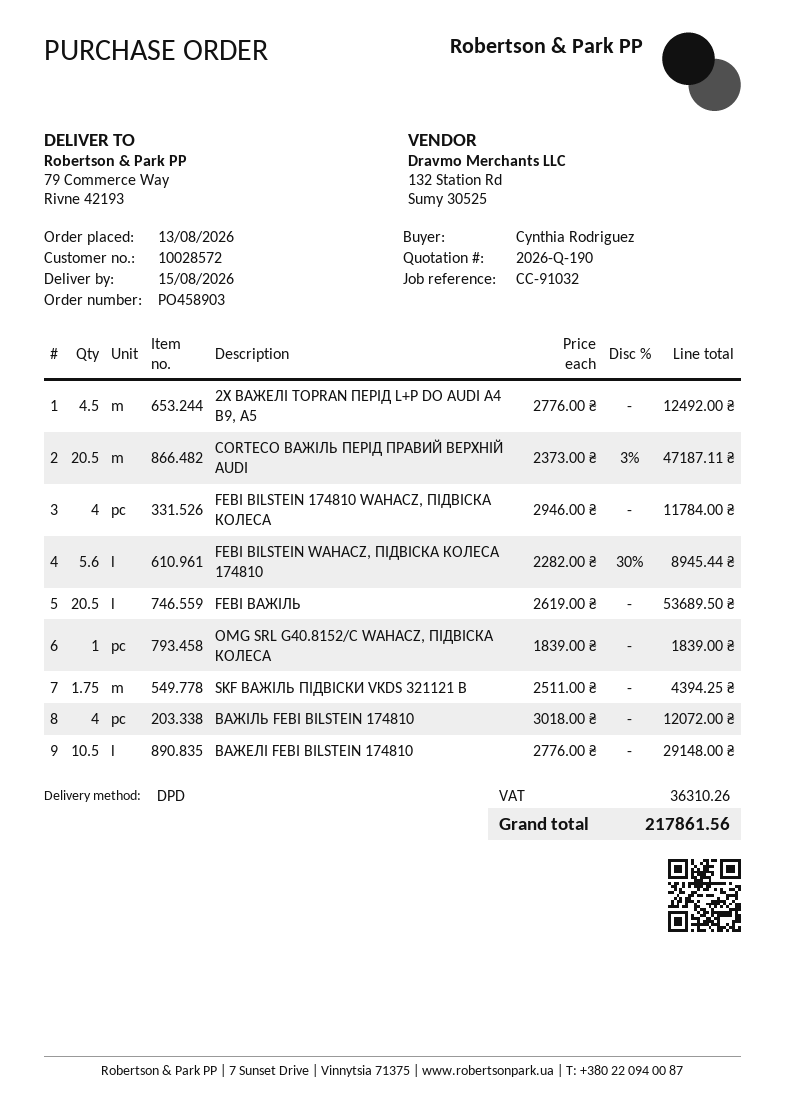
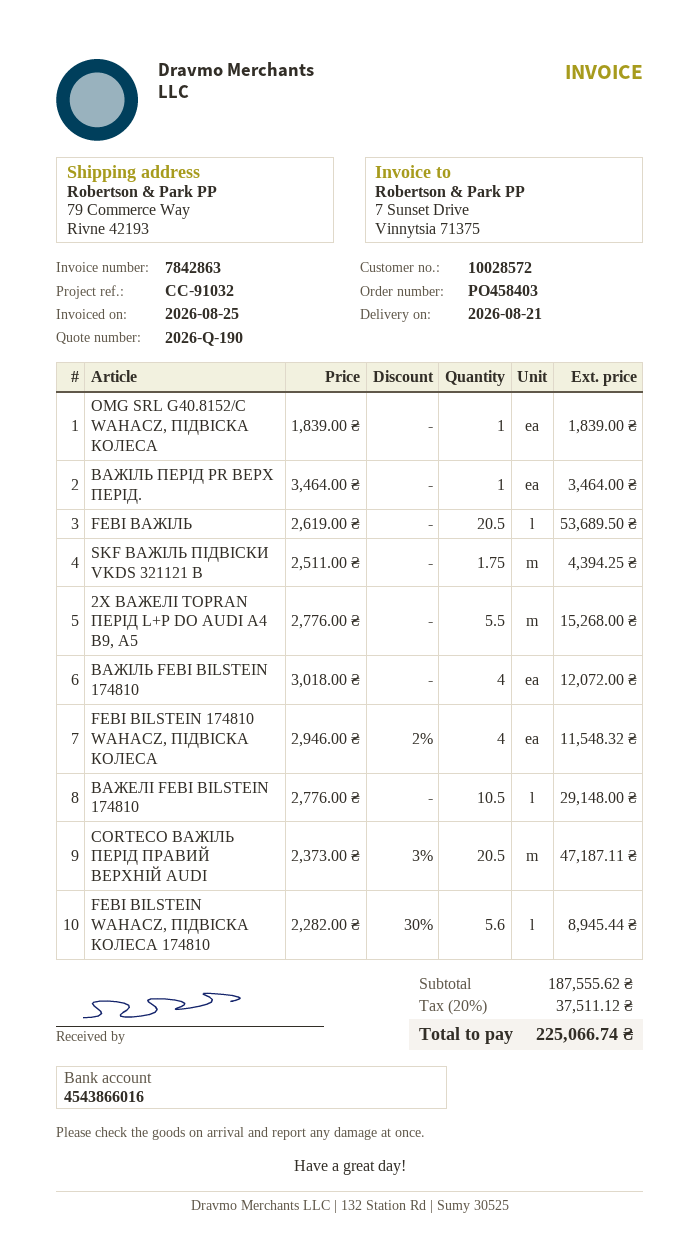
order number: PO458903 -> PO458403
delivery date: 2026-08-15 -> 2026-08-21
2X ВАЖЕЛІ TOPRAN ПЕРІД L+P DO AUDI A4 B9, A5: 4.5 x 2776.00 = 12492.00 -> 5.5 x 2776.00 = 15268.00
FEBI BILSTEIN 174810 WAHACZ, ПІДВІСКА КОЛЕСА: 4 x 2946.00 = 11784.00 -> 4 x 2946.00 - 2% = 11548.32
ВАЖІЛЬ ПЕРІД PR ВЕРХ ПЕРІД.: none -> 1 x 3464.00 = 3464.00
tax: 36310.26 -> 37511.12
total: 217861.56 -> 225066.74

